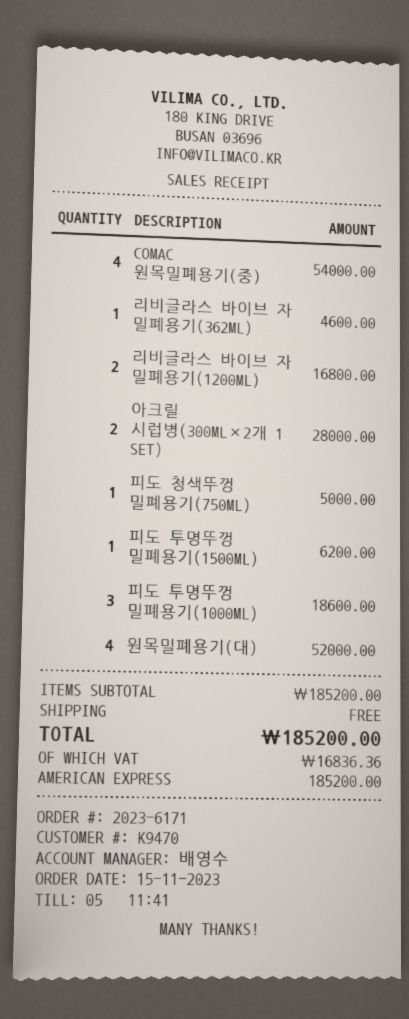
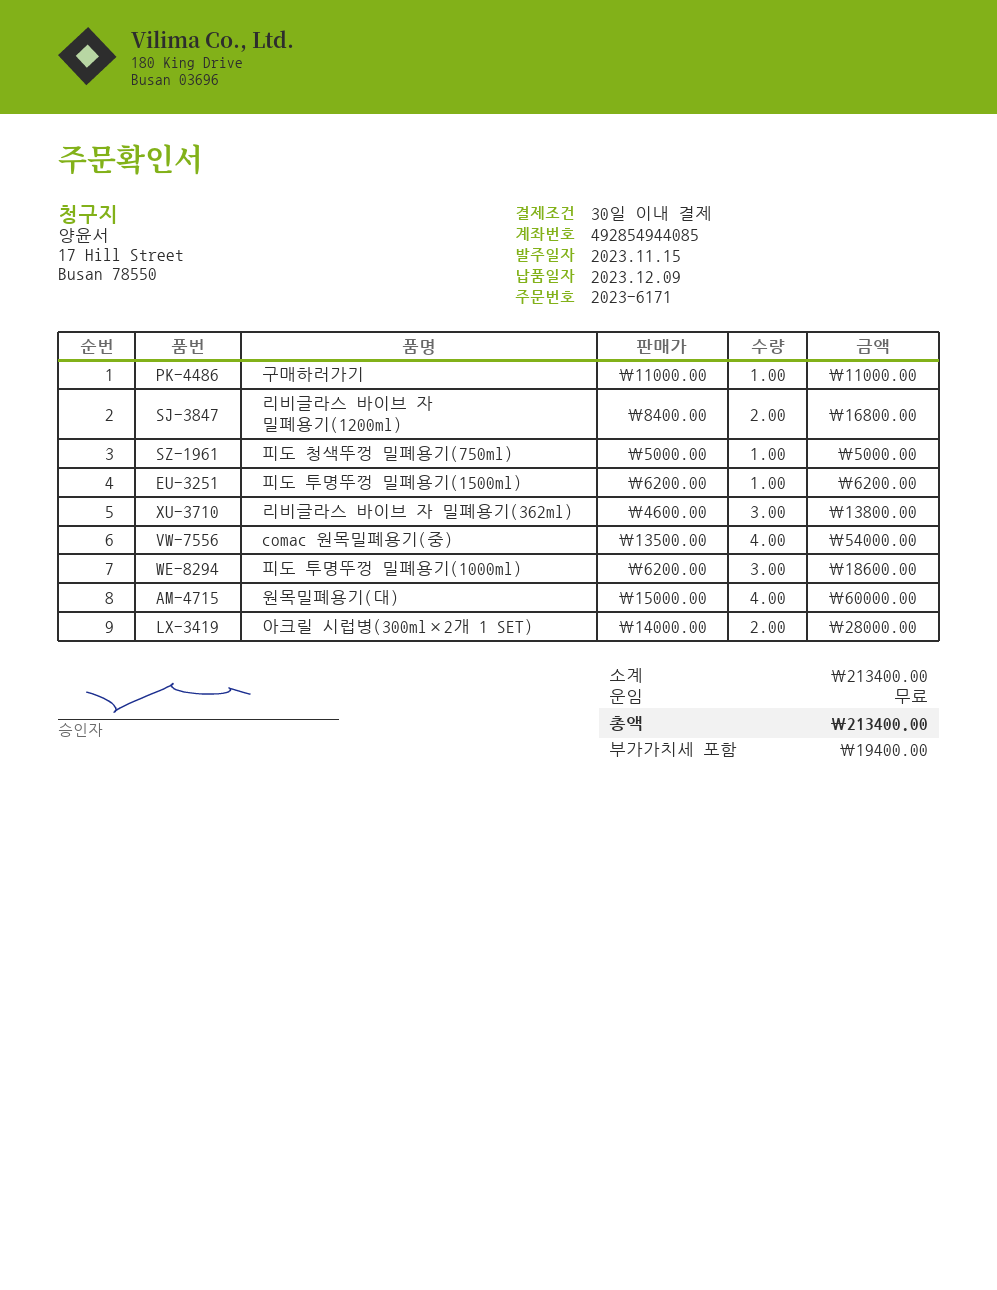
리비글라스 바이브 자 밀폐용기(362ML): 1 for 4600.00 -> 3 for 13800.00
원목밀폐용기(대): 4 for 52000.00 -> 4 for 60000.00
구매하러가기: none -> 1 for 11000.00
subtotal: 185200.00 -> 213400.00
tax: 16836.36 -> 19400.00
total: 185200.00 -> 213400.00

